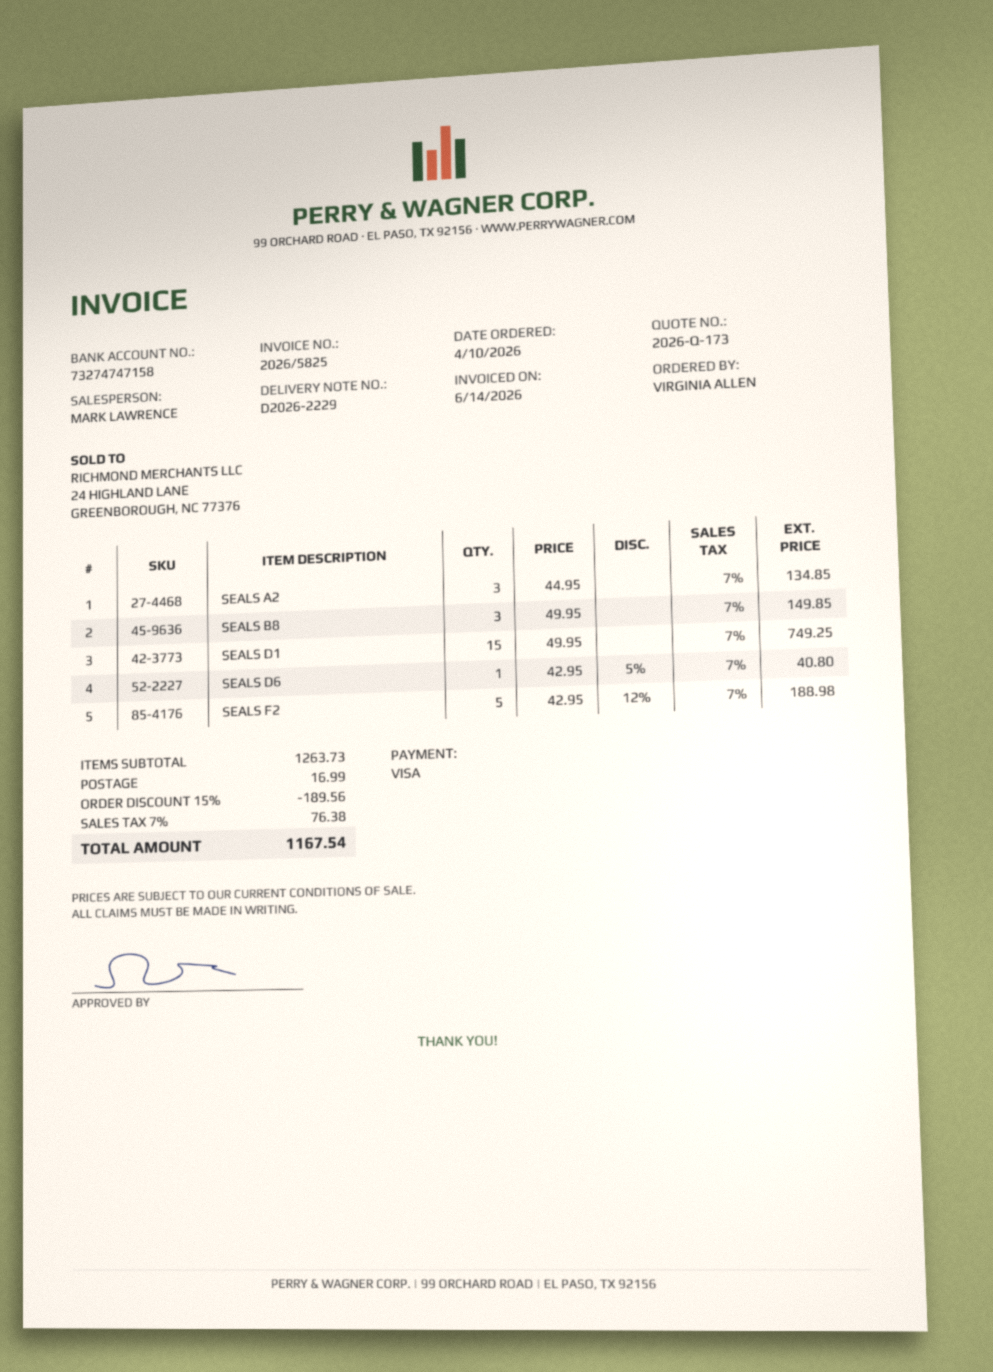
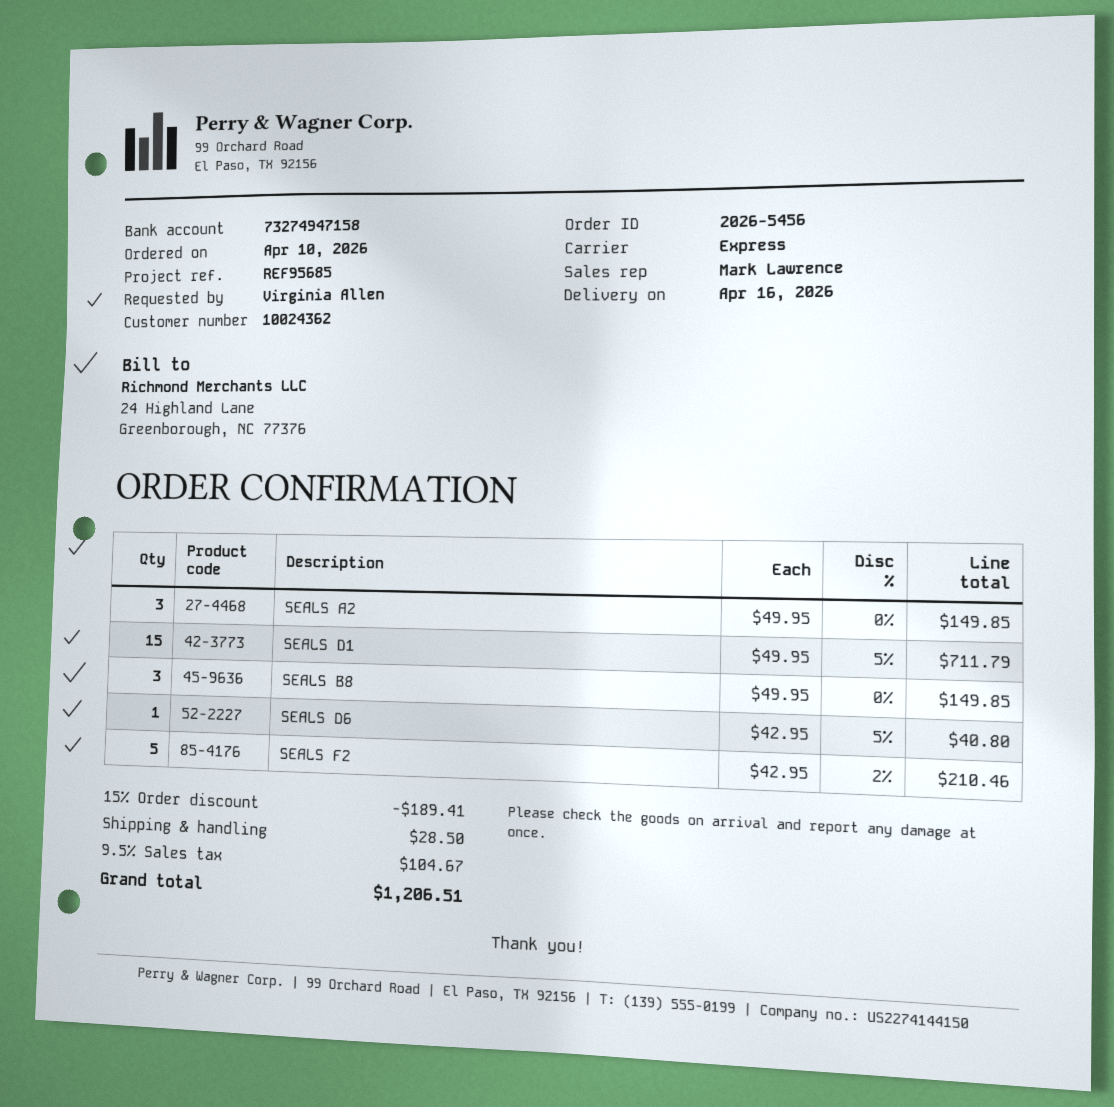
bank account: 73274747158 -> 73274947158
SEALS A2: 3 x 44.95 = 134.85 -> 3 x 49.95 = 149.85
SEALS D1: 15 x 49.95 = 749.25 -> 15 x 49.95 - 5% = 711.79
SEALS F2: 5 x 42.95 - 12% = 188.98 -> 5 x 42.95 - 2% = 210.46
discount: 15% = 189.56 -> 15% = 189.41
shipping: 16.99 -> 28.50
tax: 7% = 76.38 -> 9.5% = 104.67
total: 1167.54 -> 1206.51

